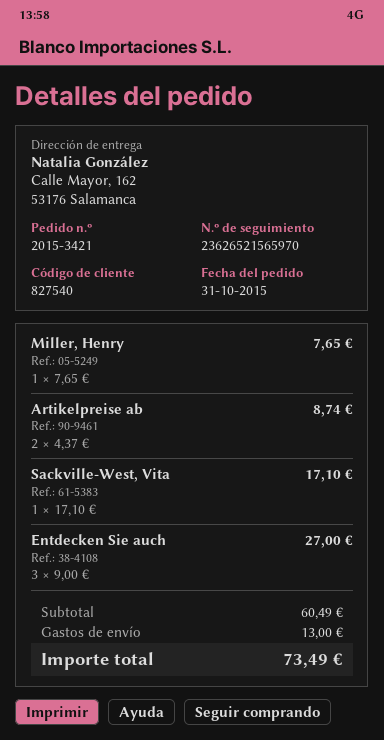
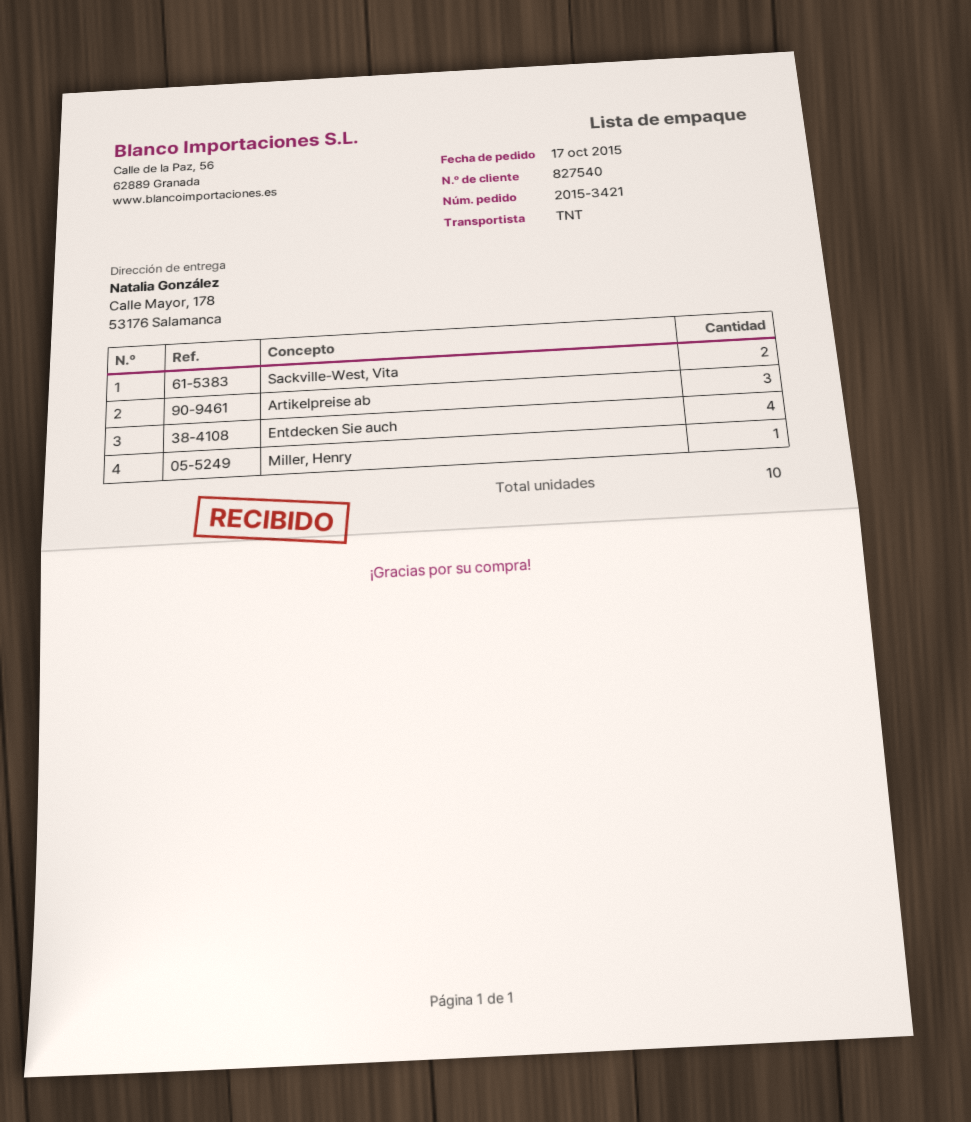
order date: 2015-10-31 -> 2015-10-17
ship to: Calle Mayor, 162, 53176 Salamanca -> Calle Mayor, 178, 53176 Salamanca
Artikelpreise ab: 2 -> 3
Sackville-West, Vita: 1 -> 2
Entdecken Sie auch: 3 -> 4

